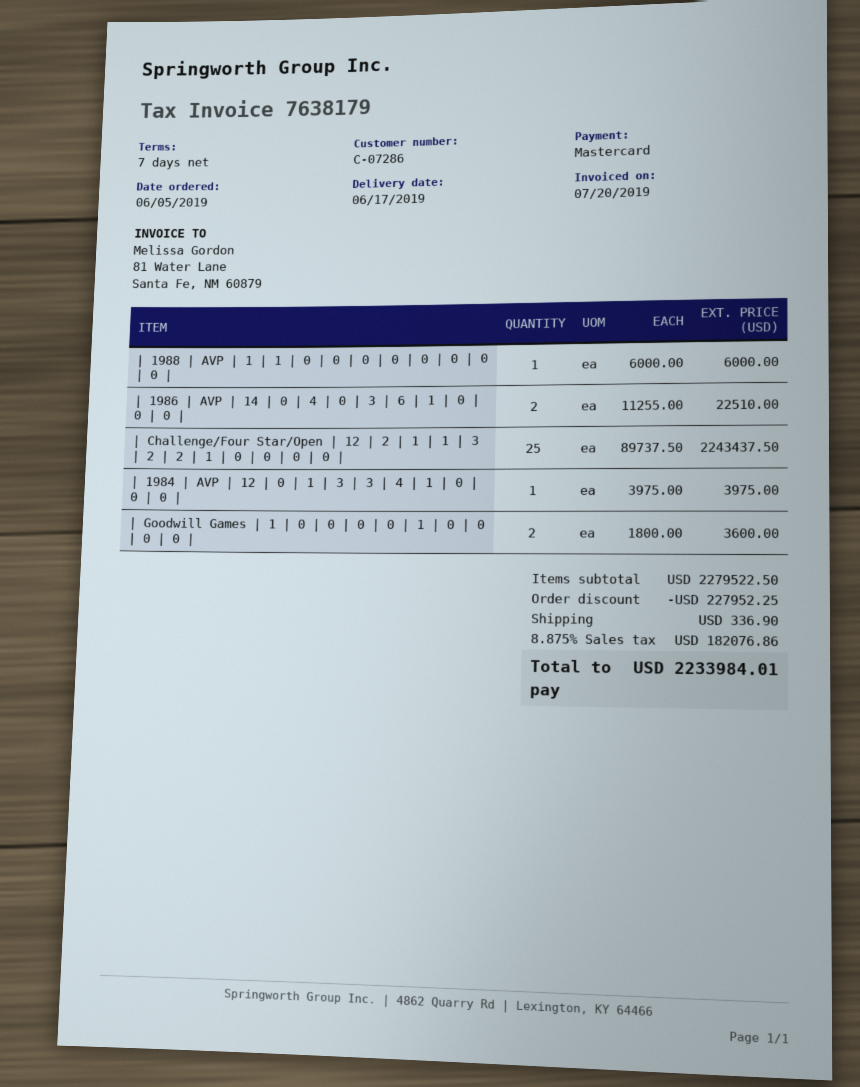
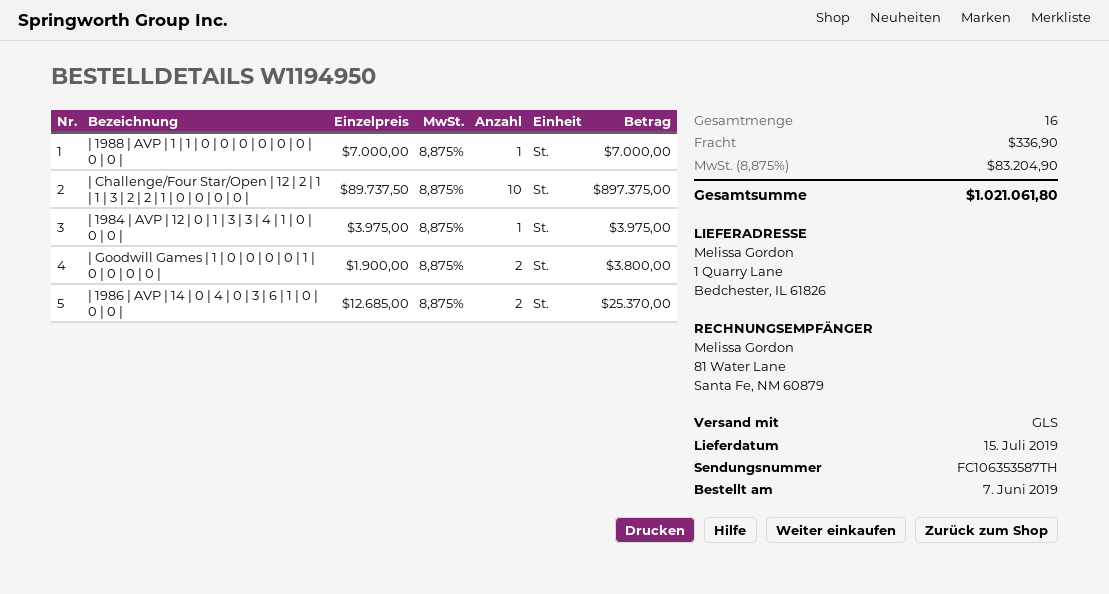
order date: 2019-06-05 -> 2019-06-07
delivery date: 2019-06-17 -> 2019-07-15
| 1988 | AVP | 1 | 1 | 0 | 0 | 0 | 0 | 0 | 0 | 0 | 0 |: 1 x 6000.00 = 6000.00 -> 1 x 7000.00 = 7000.00
| 1986 | AVP | 14 | 0 | 4 | 0 | 3 | 6 | 1 | 0 | 0 | 0 |: 2 x 11255.00 = 22510.00 -> 2 x 12685.00 = 25370.00
| Challenge/Four Star/Open | 12 | 2 | 1 | 1 | 3 | 2 | 2 | 1 | 0 | 0 | 0 | 0 |: 25 x 89737.50 = 2243437.50 -> 10 x 89737.50 = 897375.00
| Goodwill Games | 1 | 0 | 0 | 0 | 0 | 1 | 0 | 0 | 0 | 0 |: 2 x 1800.00 = 3600.00 -> 2 x 1900.00 = 3800.00
discount: 227952.25 -> none
tax: 8.875% = 182076.86 -> 8.875% = 83204.90
total: 2233984.01 -> 1021061.80

